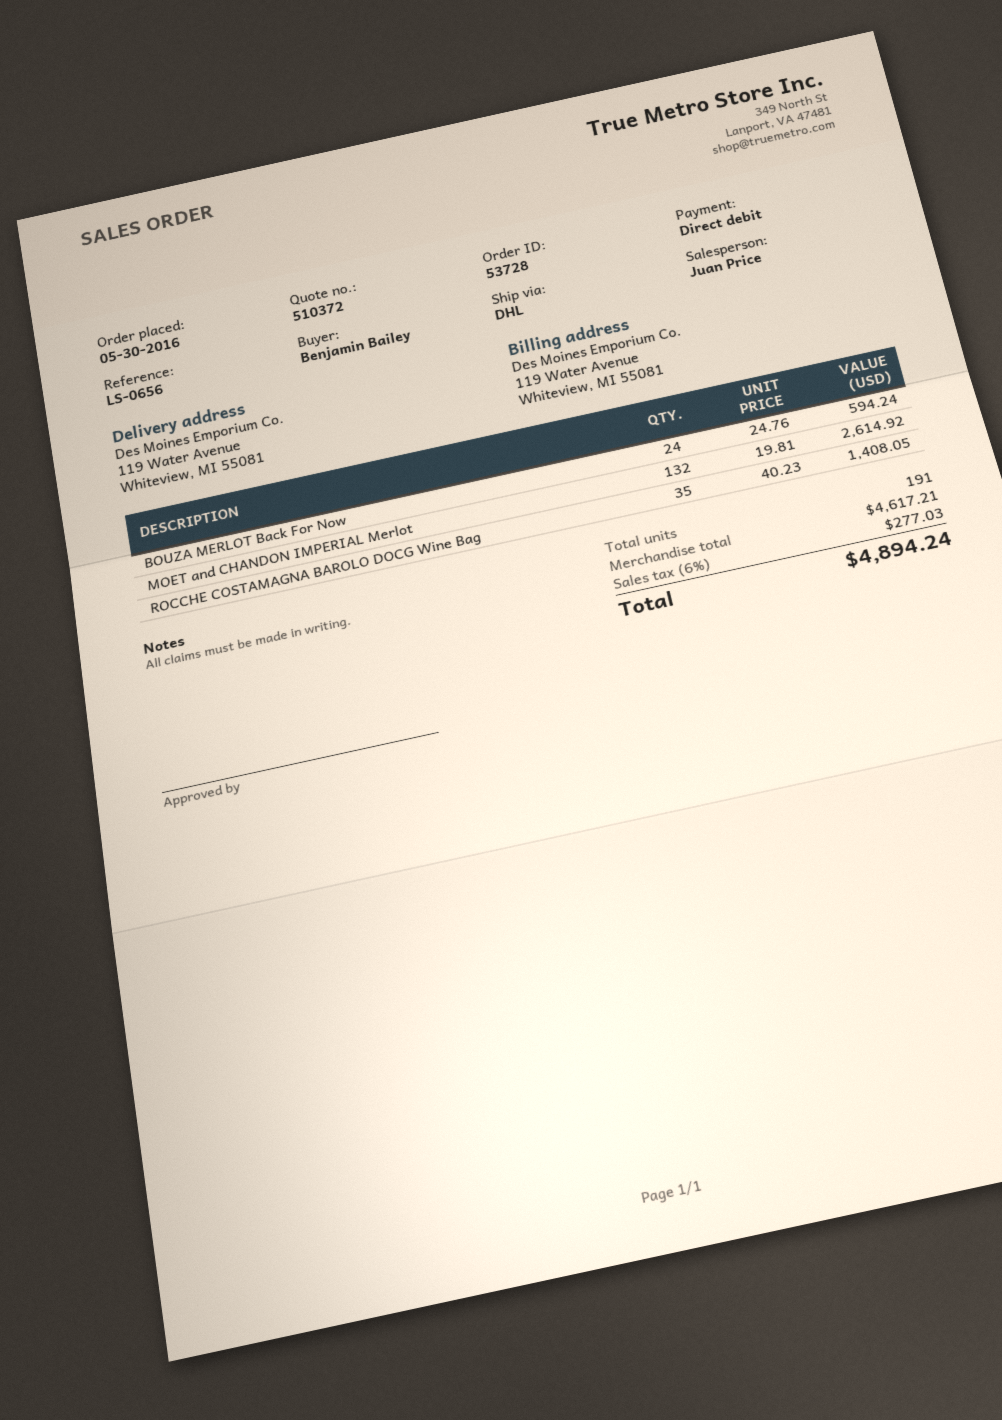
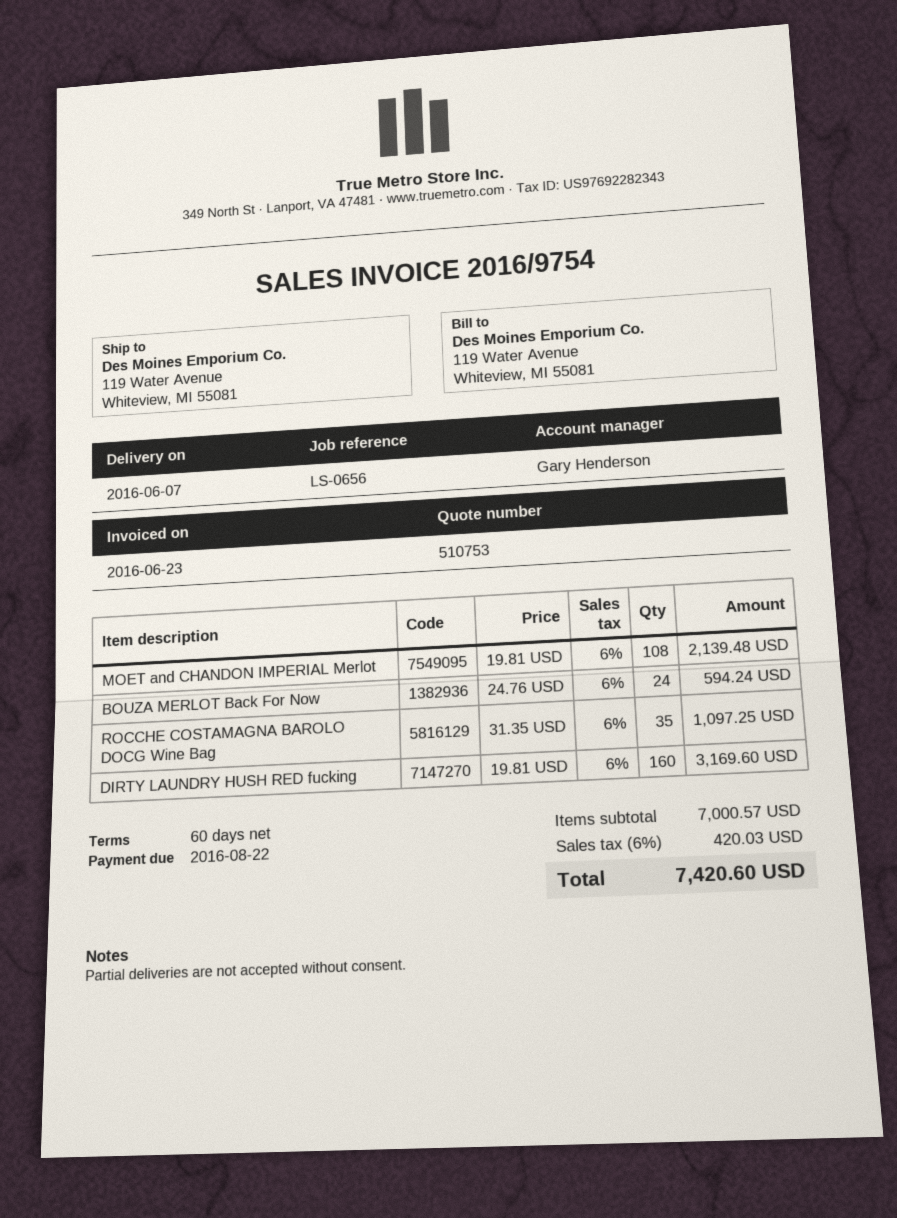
quote number: 510372 -> 510753
sales rep: Juan Price -> Gary Henderson
MOET and CHANDON IMPERIAL Merlot: 132 x 19.81 = 2614.92 -> 108 x 19.81 = 2139.48
ROCCHE COSTAMAGNA BAROLO DOCG Wine Bag: 35 x 40.23 = 1408.05 -> 35 x 31.35 = 1097.25
DIRTY LAUNDRY HUSH RED fucking: none -> 160 x 19.81 = 3169.60
subtotal: 4617.21 -> 7000.57
tax: 6% = 277.03 -> 6% = 420.03
total: 4894.24 -> 7420.60

